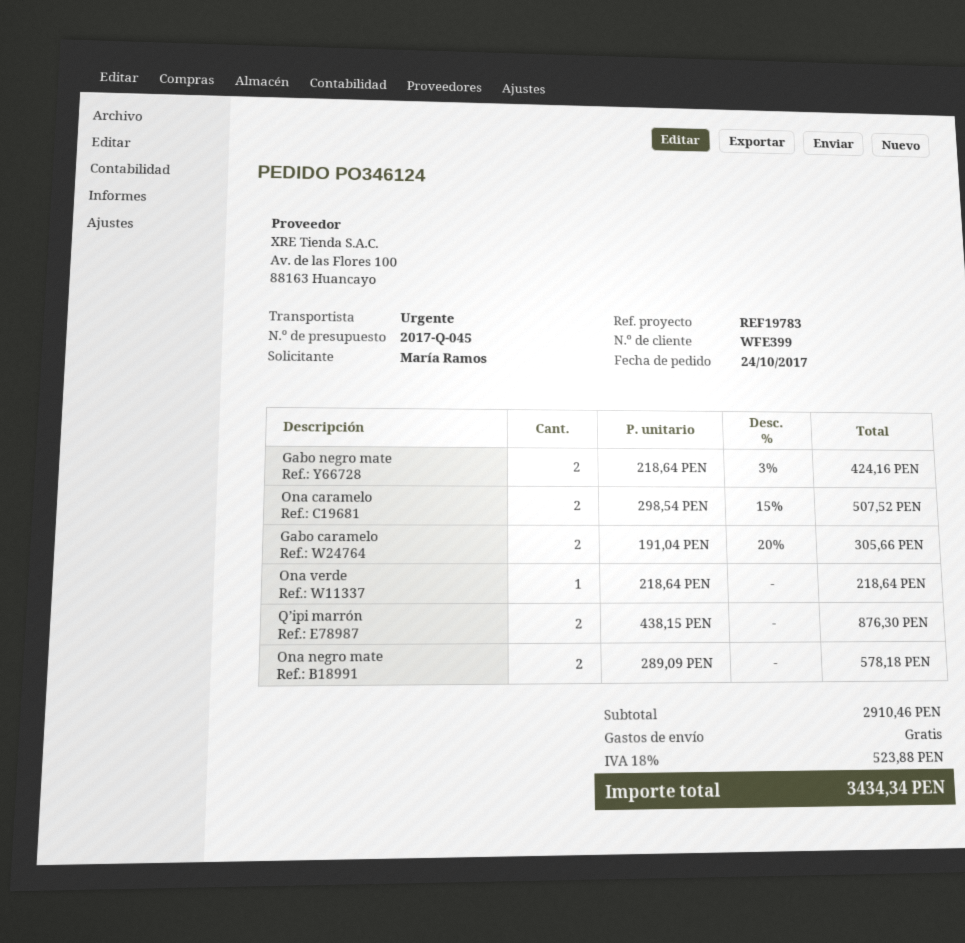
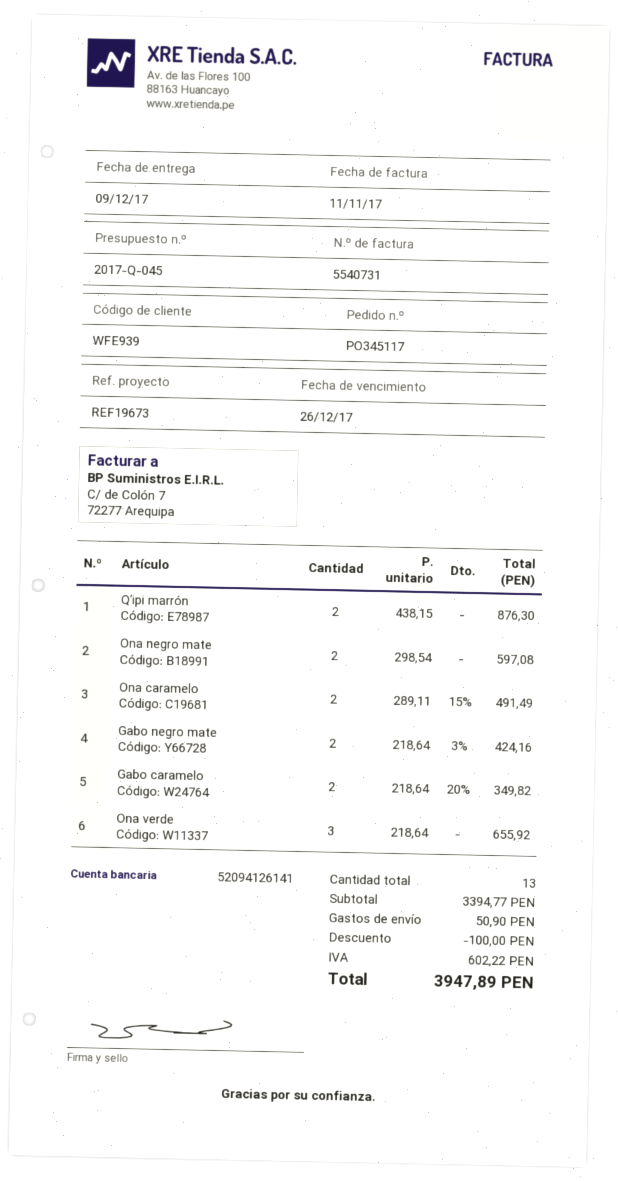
order number: PO346124 -> PO345117
customer number: WFE399 -> WFE939
reference: REF19783 -> REF19673
Ona caramelo: 2 x 298.54 - 15% = 507.52 -> 2 x 289.11 - 15% = 491.49
Gabo caramelo: 2 x 191.04 - 20% = 305.66 -> 2 x 218.64 - 20% = 349.82
Ona verde: 1 x 218.64 = 218.64 -> 3 x 218.64 = 655.92
Ona negro mate: 2 x 289.09 = 578.18 -> 2 x 298.54 = 597.08
subtotal: 2910.46 -> 3394.77
discount: none -> 100.00
shipping: 0.00 -> 50.90
tax: 523.88 -> 602.22
total: 3434.34 -> 3947.89

